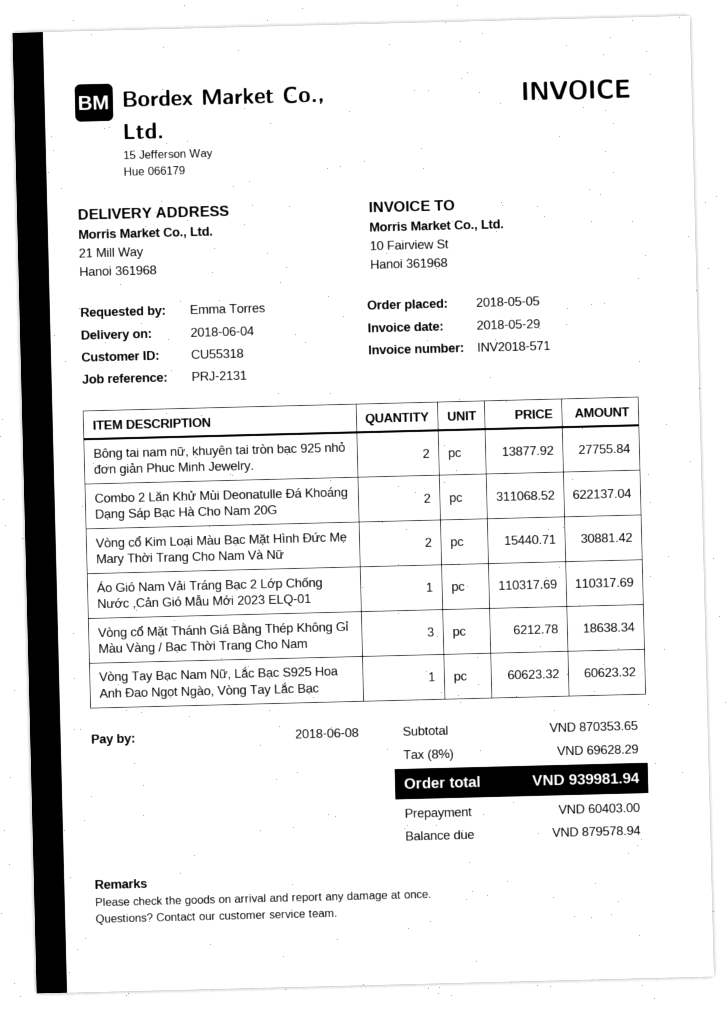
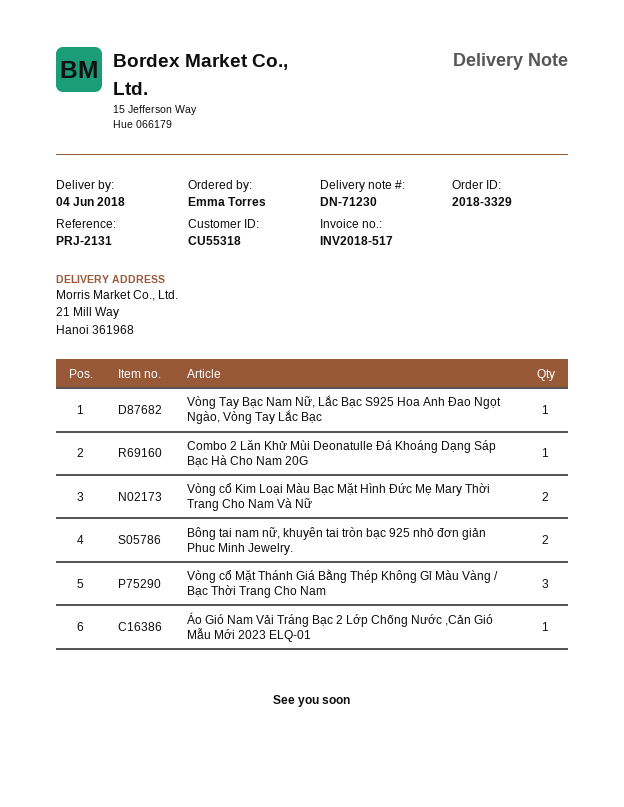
invoice number: INV2018-571 -> INV2018-517
Combo 2 Lăn Khử Mùi Deonatulle Đá Khoáng Dạng Sáp Bạc Hà Cho Nam 20G: 2 -> 1

